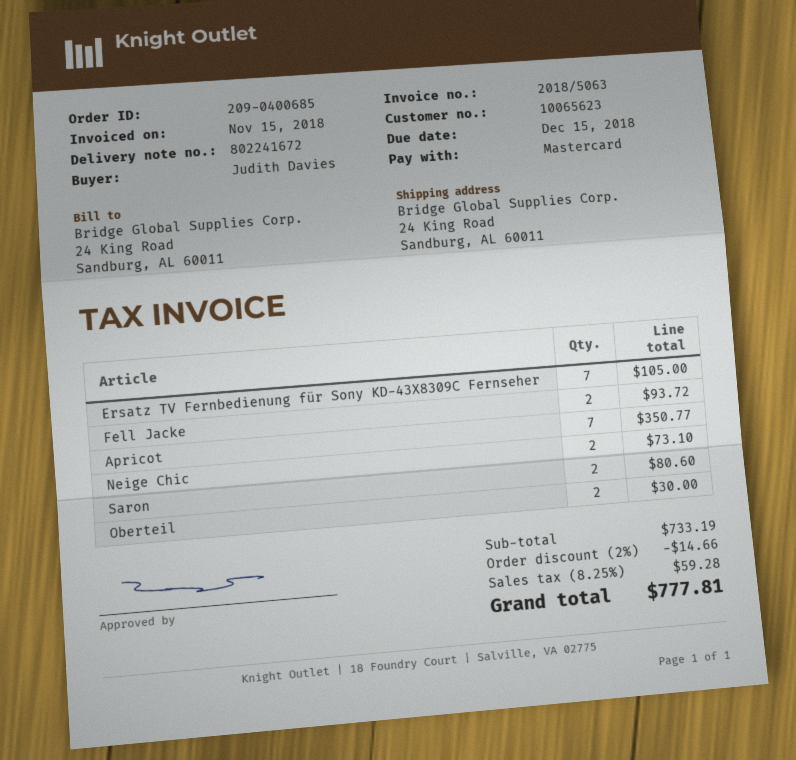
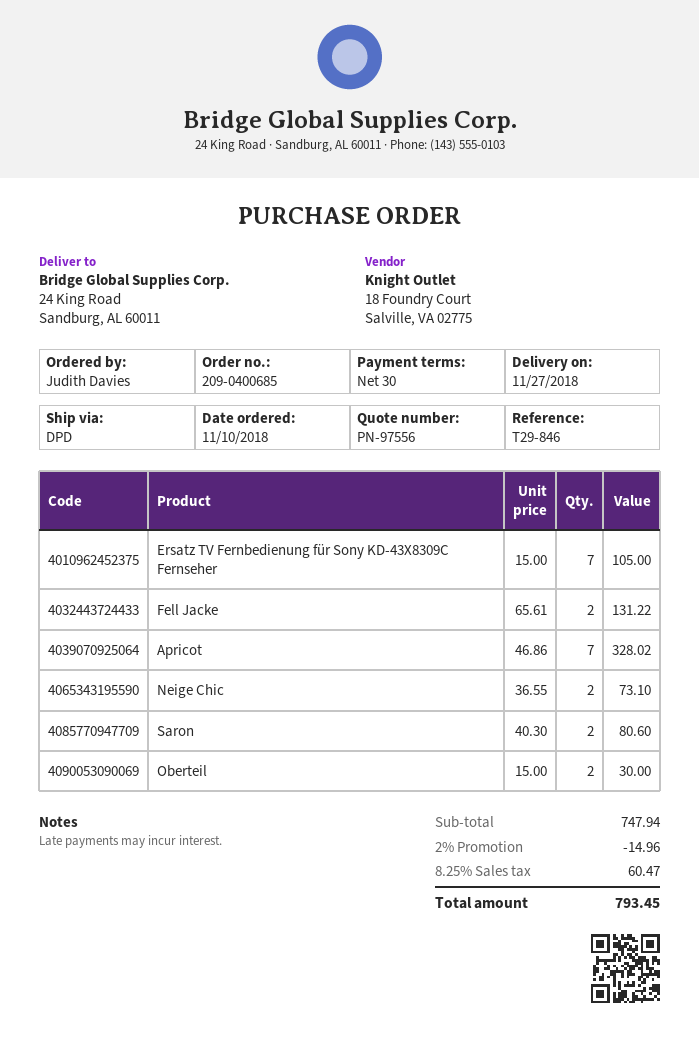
Fell Jacke: 2 for 93.72 -> 2 for 131.22
Apricot: 7 for 350.77 -> 7 for 328.02
subtotal: 733.19 -> 747.94
discount: 2% = 14.66 -> 2% = 14.96
tax: 8.25% = 59.28 -> 8.25% = 60.47
total: 777.81 -> 793.45

